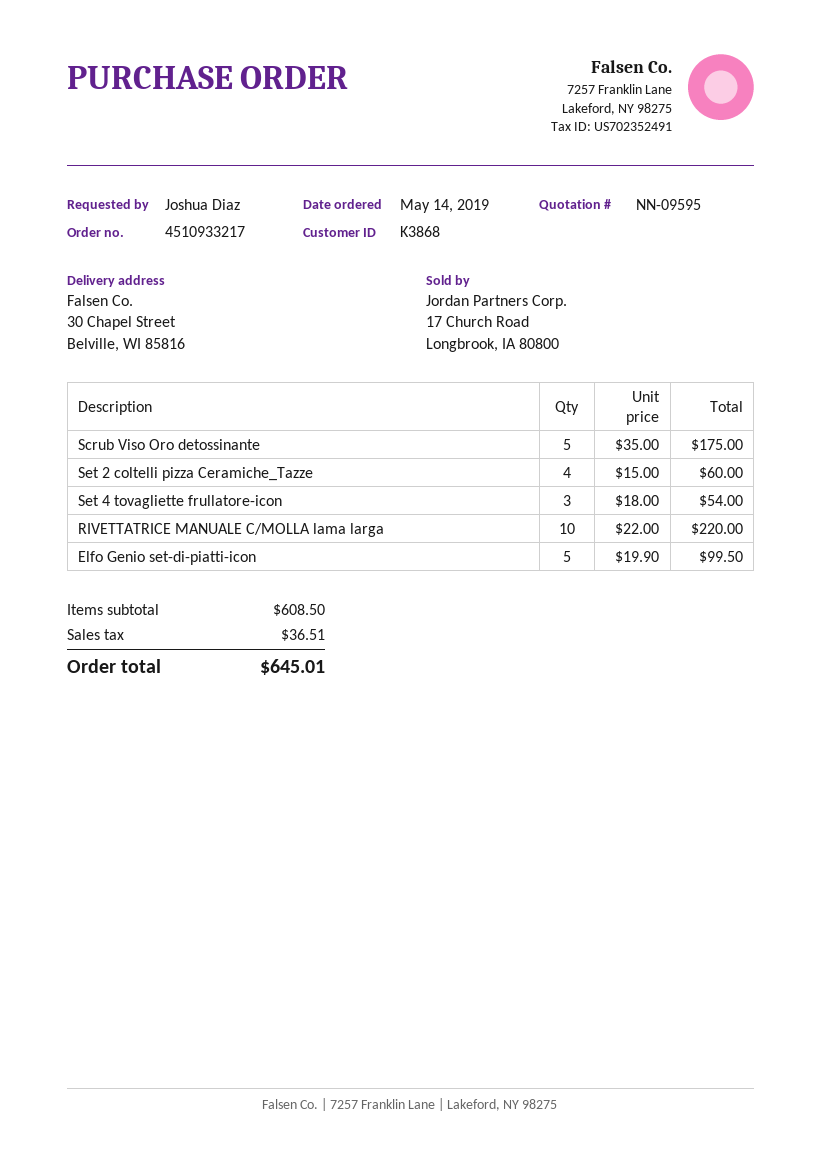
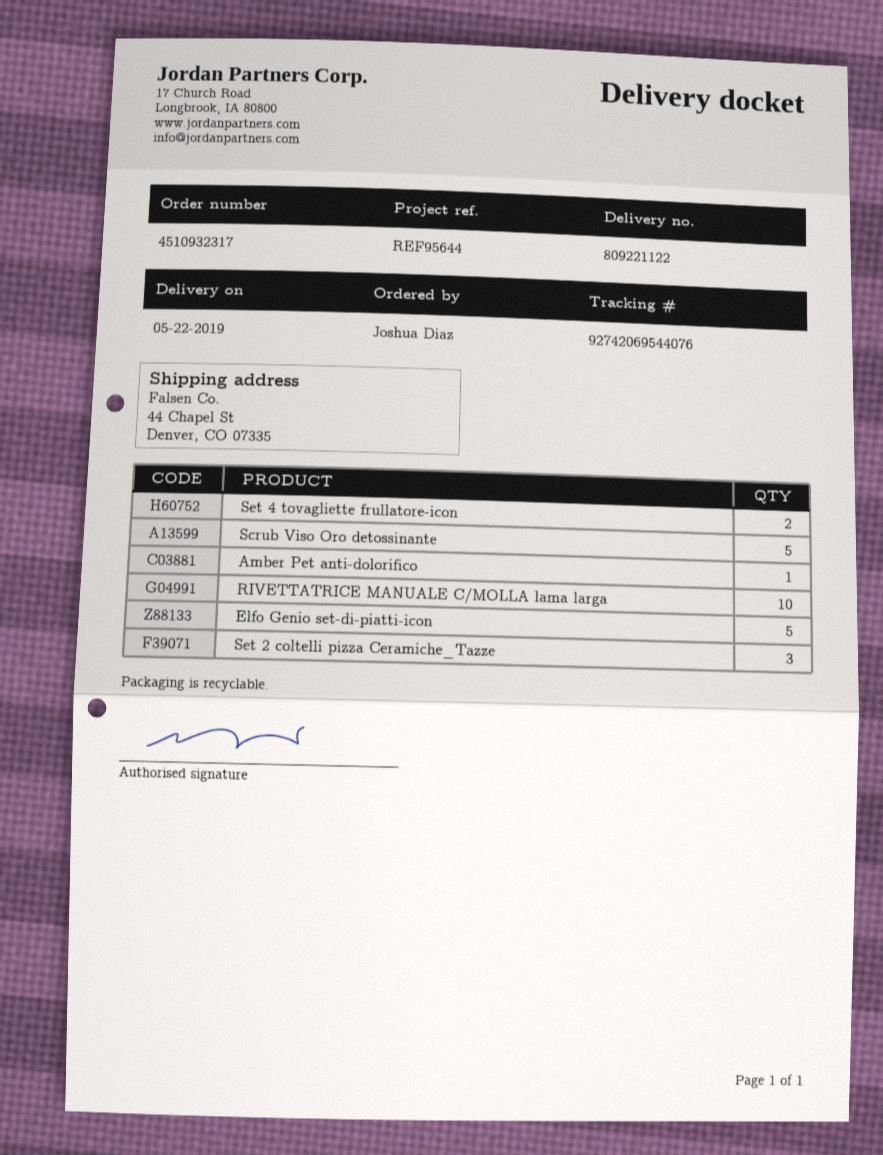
order number: 4510933217 -> 4510932317
ship to: 30 Chapel Street, Belville, WI 85816 -> 44 Chapel St, Denver, CO 07335
Set 2 coltelli pizza Ceramiche_Tazze: 4 -> 3
Set 4 tovagliette frullatore-icon: 3 -> 2
Amber Pet anti-dolorifico: none -> 1

